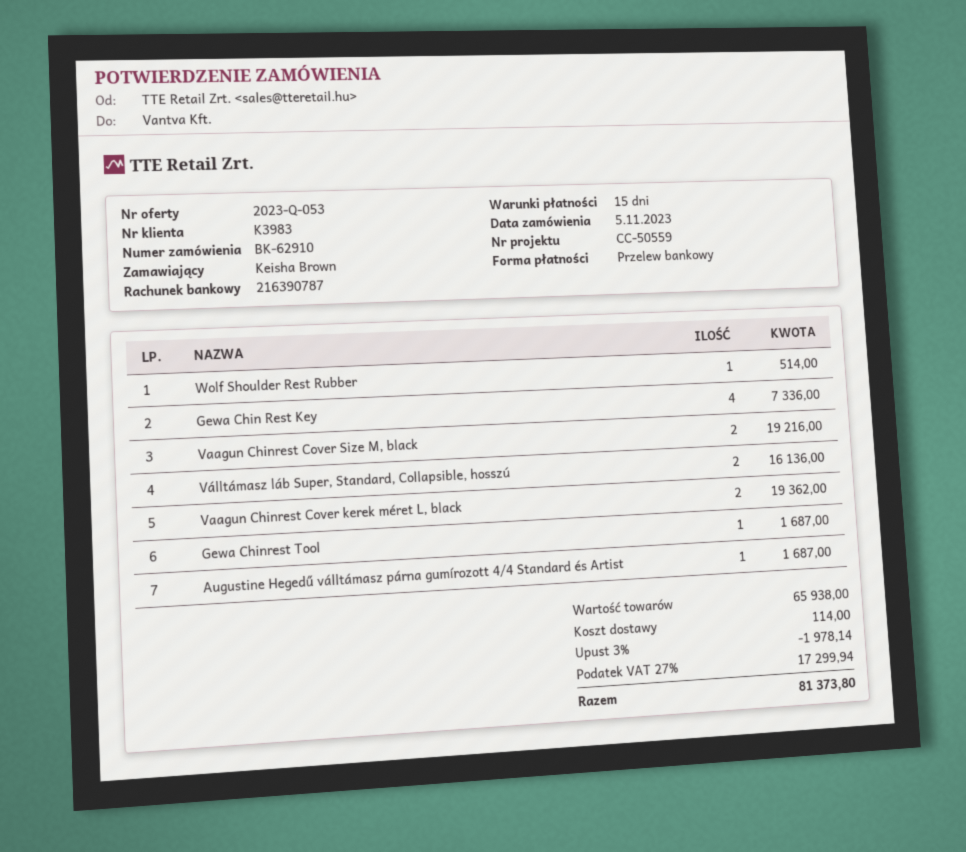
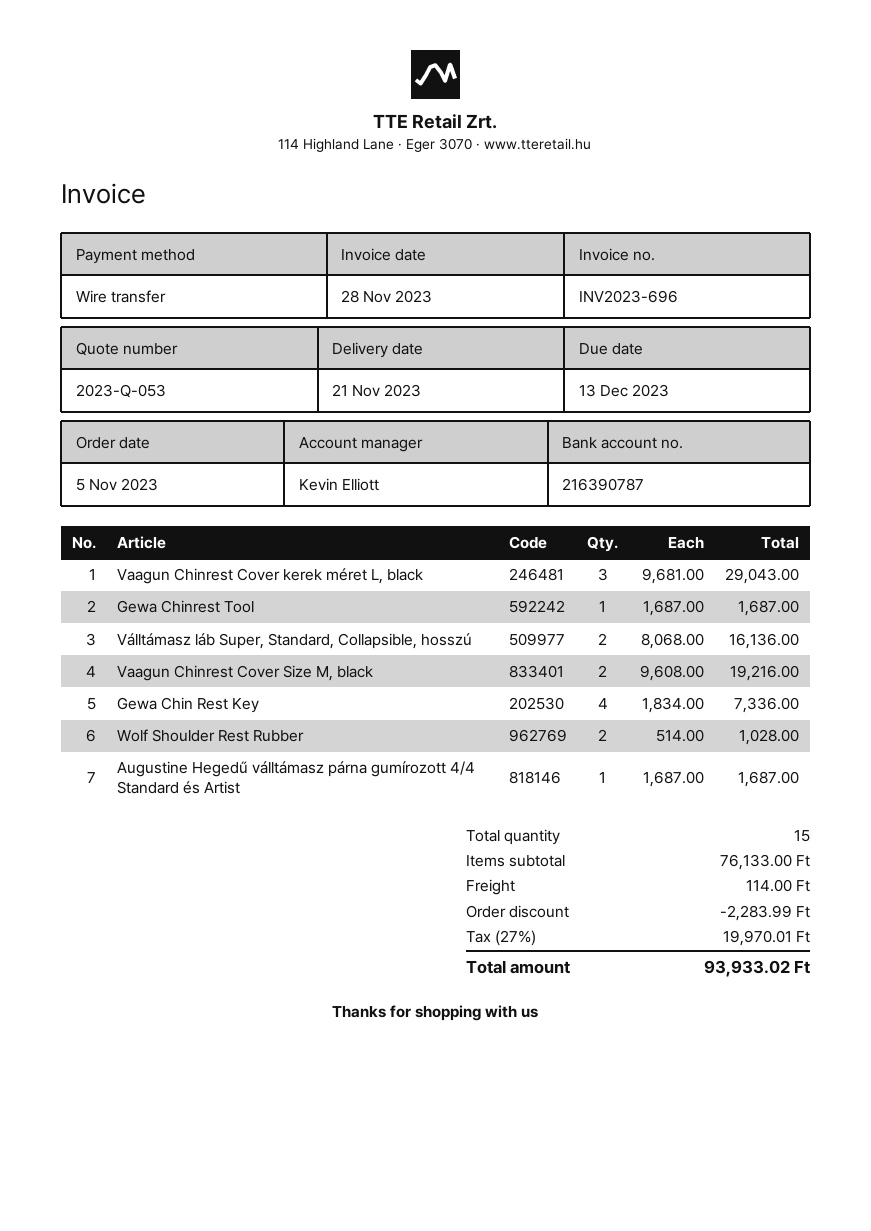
Wolf Shoulder Rest Rubber: 1 for 514.00 -> 2 for 1028.00
Vaagun Chinrest Cover kerek méret L, black: 2 for 19362.00 -> 3 for 29043.00
subtotal: 65938.00 -> 76133.00
discount: 1978.14 -> 2283.99
tax: 27% = 17299.94 -> 27% = 19970.01
total: 81373.80 -> 93933.02

